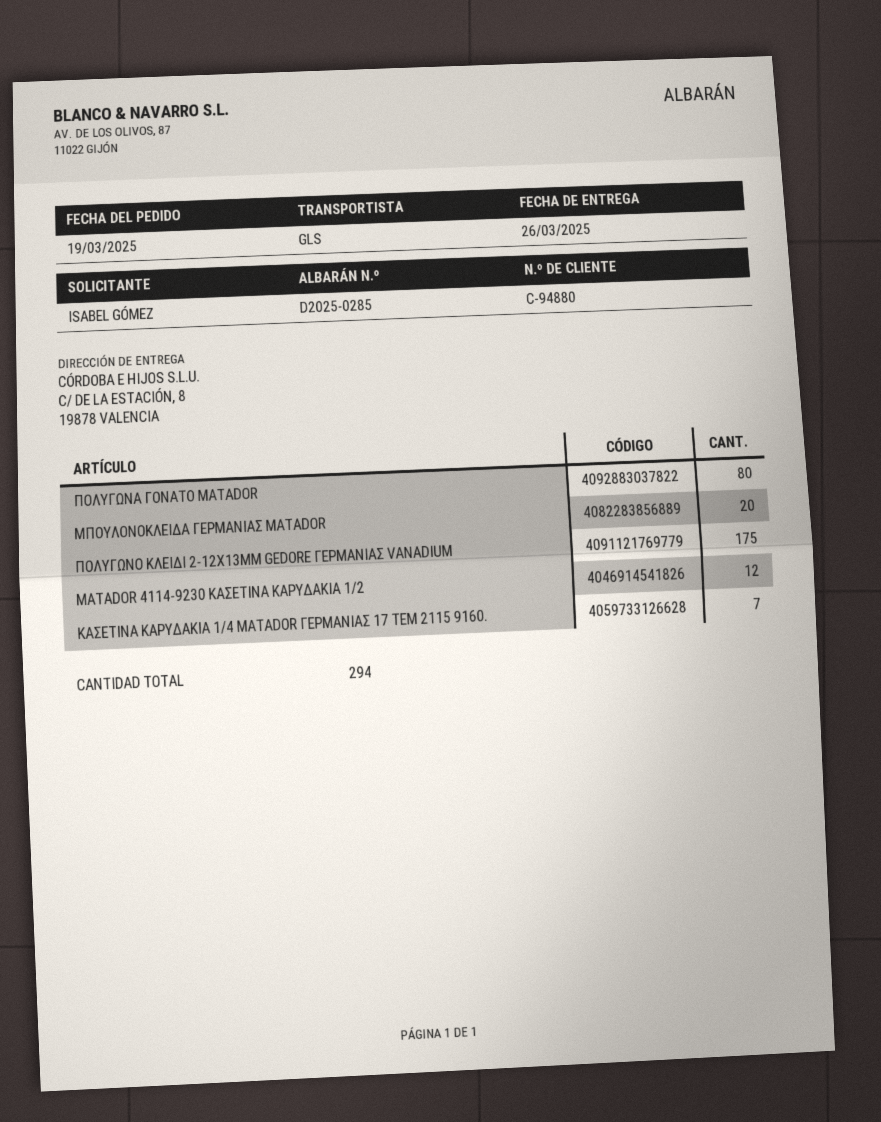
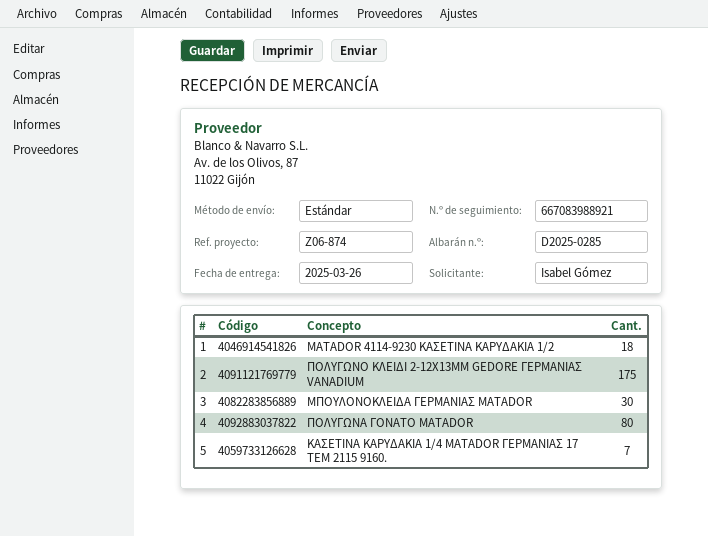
shipping method: GLS -> standard
ΜΠΟΥΛΟΝΟΚΛΕΙΔΑ ΓΕΡΜΑΝΙΑΣ MATADOR: 20 -> 30
MATADOR 4114-9230 ΚΑΣΕΤΙΝΑ ΚΑΡΥΔΑΚΙΑ 1/2: 12 -> 18

